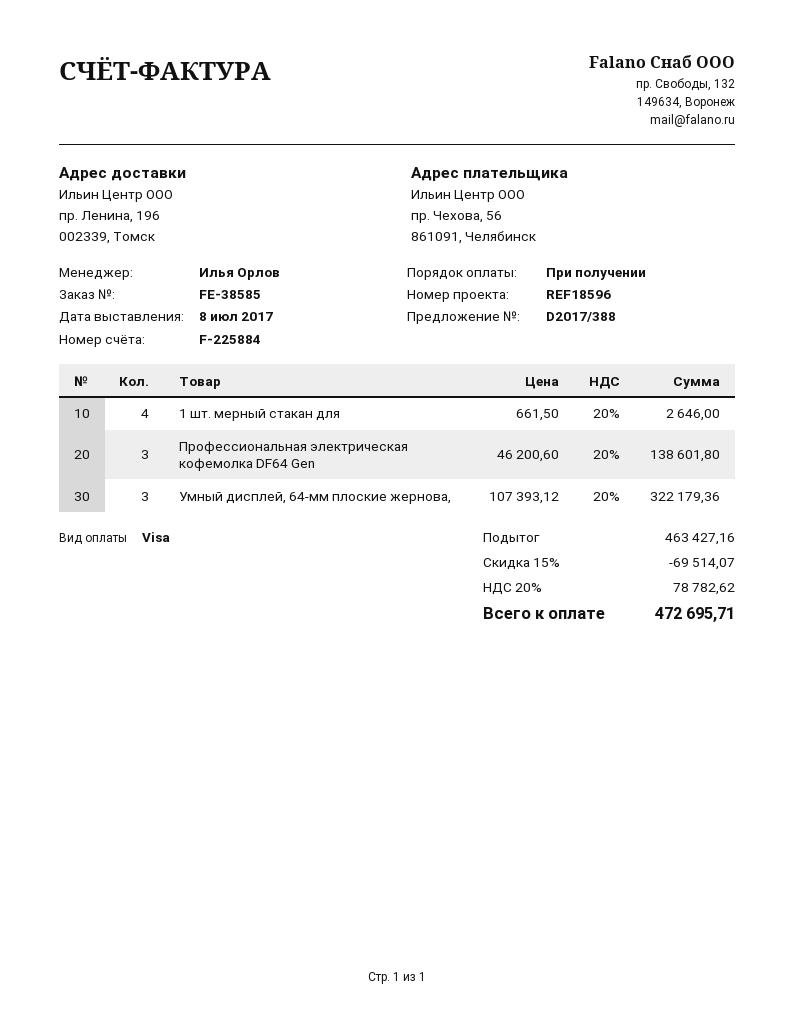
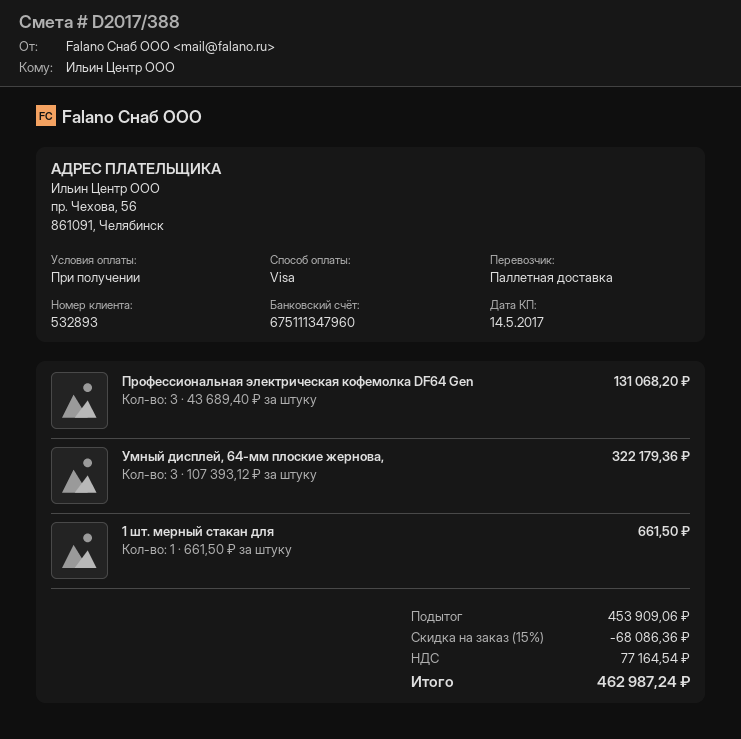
1 шт. мерный стакан для: 4 x 661.50 = 2646.00 -> 1 x 661.50 = 661.50
Профессиональная электрическая кофемолка DF64 Gen: 3 x 46200.60 = 138601.80 -> 3 x 43689.40 = 131068.20
subtotal: 463427.16 -> 453909.06
discount: 15% = 69514.07 -> 15% = 68086.36
tax: 78782.62 -> 77164.54
total: 472695.71 -> 462987.24

